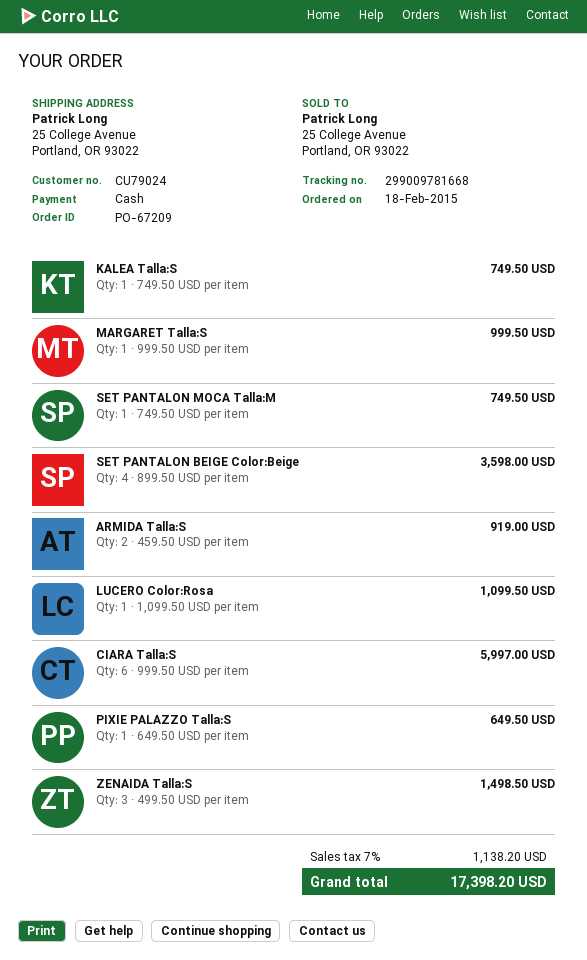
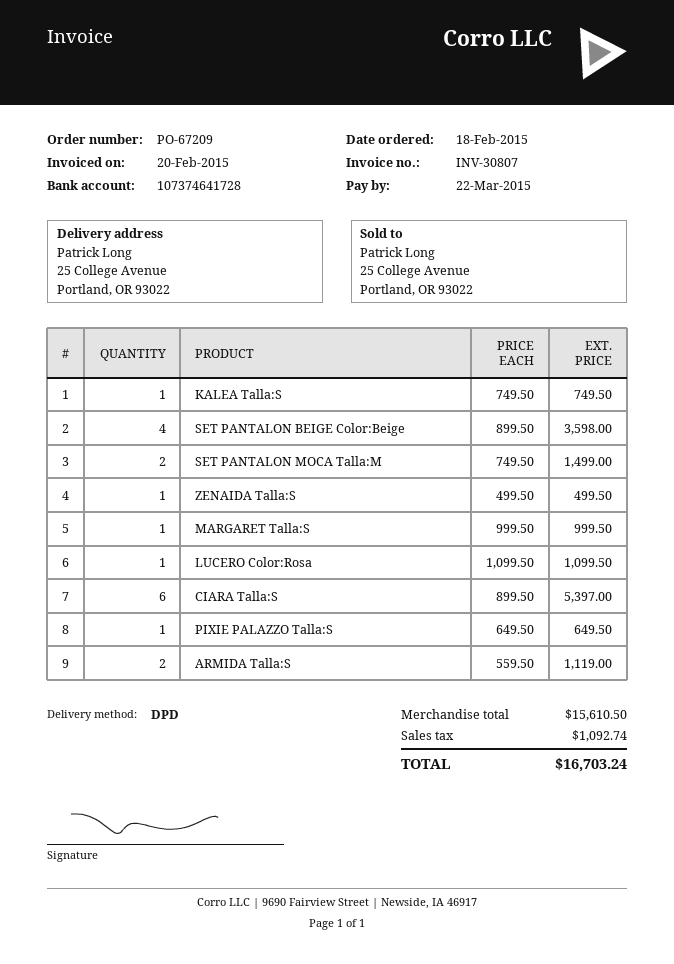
SET PANTALON MOCA Talla:M: 1 x 749.50 = 749.50 -> 2 x 749.50 = 1499.00
ARMIDA Talla:S: 2 x 459.50 = 919.00 -> 2 x 559.50 = 1119.00
CIARA Talla:S: 6 x 999.50 = 5997.00 -> 6 x 899.50 = 5397.00
ZENAIDA Talla:S: 3 x 499.50 = 1498.50 -> 1 x 499.50 = 499.50
tax: 1138.20 -> 1092.74
total: 17398.20 -> 16703.24

